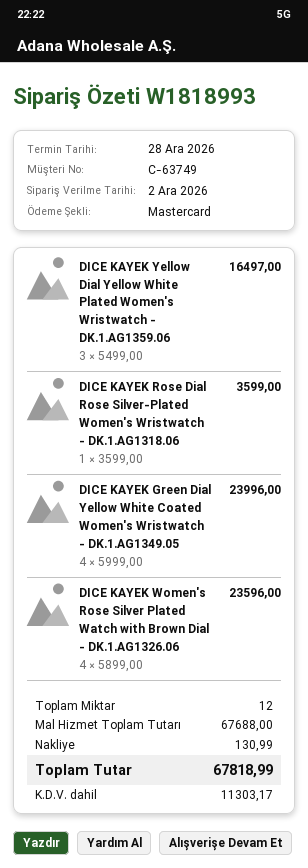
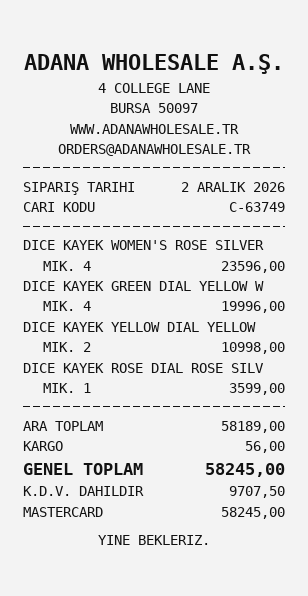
DICE KAYEK Yellow Dial Yellow White Plated Women's Wristwatch - DK.1.AG1359.06: 3 for 16497.00 -> 2 for 10998.00
DICE KAYEK Green Dial Yellow White Coated Women's Wristwatch - DK.1.AG1349.05: 4 for 23996.00 -> 4 for 19996.00
subtotal: 67688.00 -> 58189.00
shipping: 130.99 -> 56.00
tax: 11303.17 -> 9707.50
total: 67818.99 -> 58245.00

